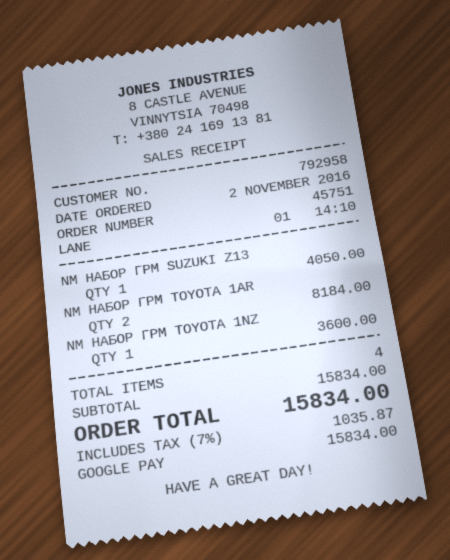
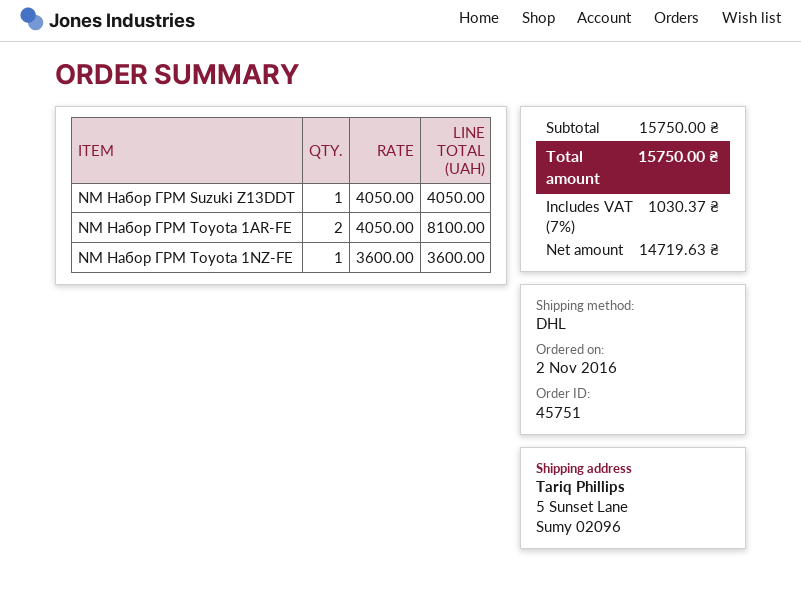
NM НАБОР ГРМ TOYOTA 1AR: 2 for 8184.00 -> 2 for 8100.00
subtotal: 15834.00 -> 15750.00
tax: 7% = 1035.87 -> 7% = 1030.37
total: 15834.00 -> 15750.00

